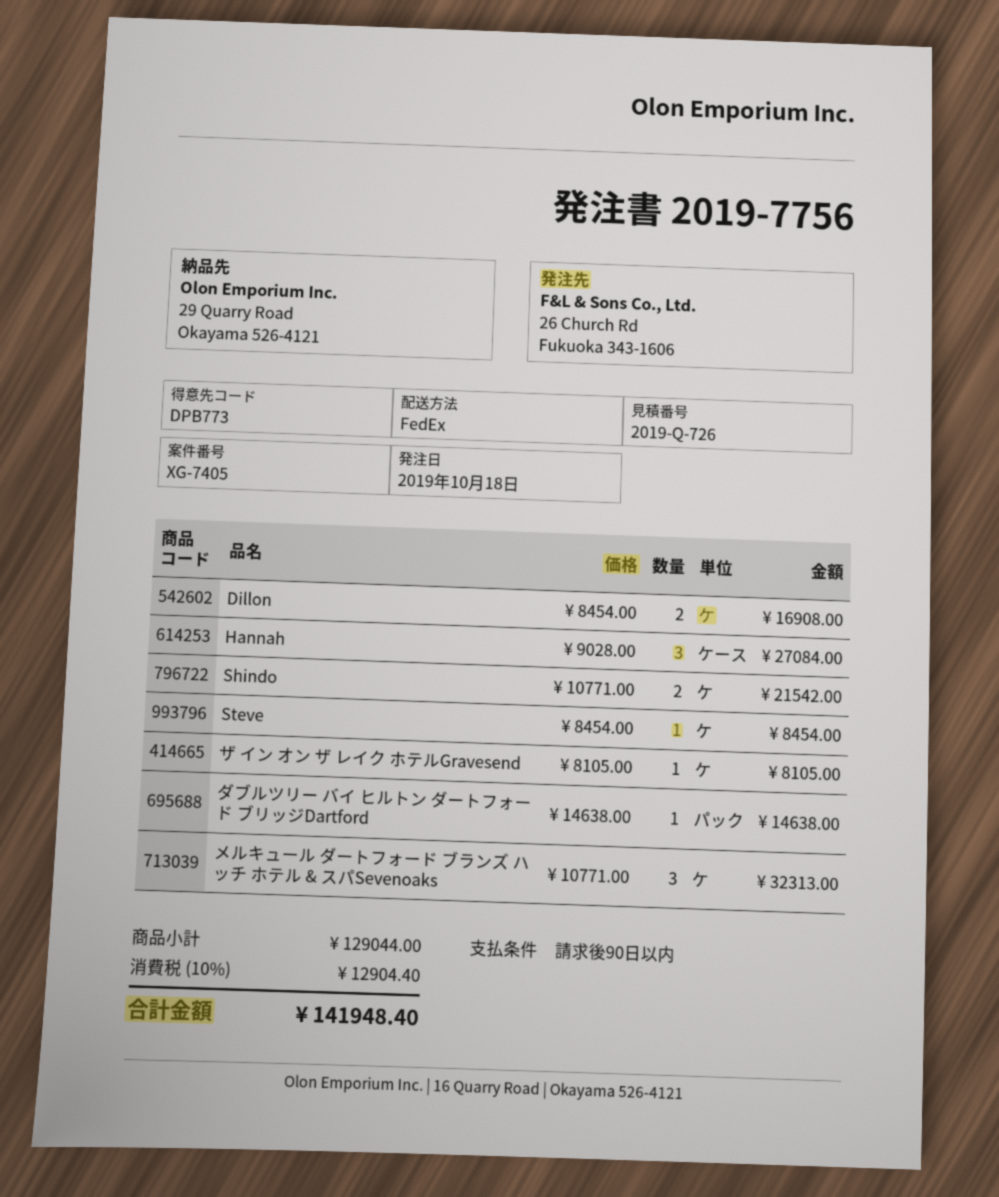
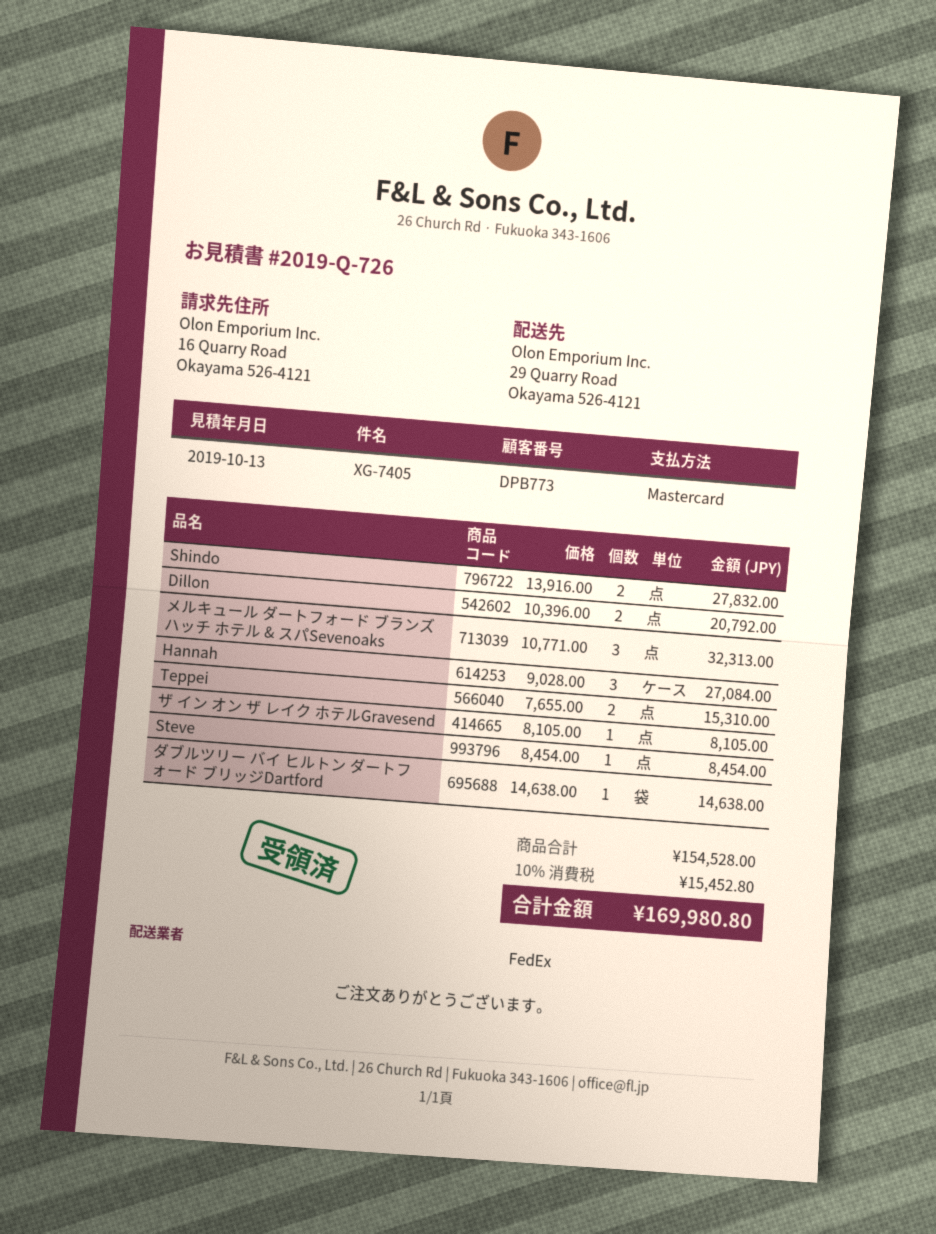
Dillon: 2 x 8454.00 = 16908.00 -> 2 x 10396.00 = 20792.00
Shindo: 2 x 10771.00 = 21542.00 -> 2 x 13916.00 = 27832.00
Teppei: none -> 2 x 7655.00 = 15310.00
subtotal: 129044.00 -> 154528.00
tax: 10% = 12904.40 -> 10% = 15452.80
total: 141948.40 -> 169980.80

